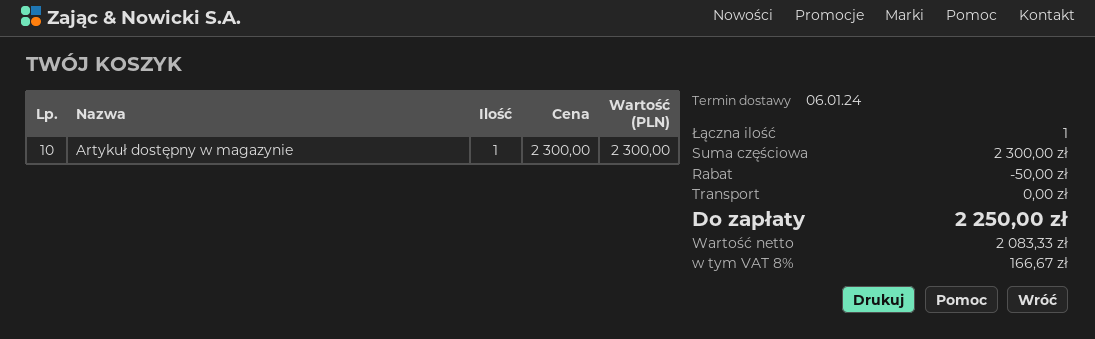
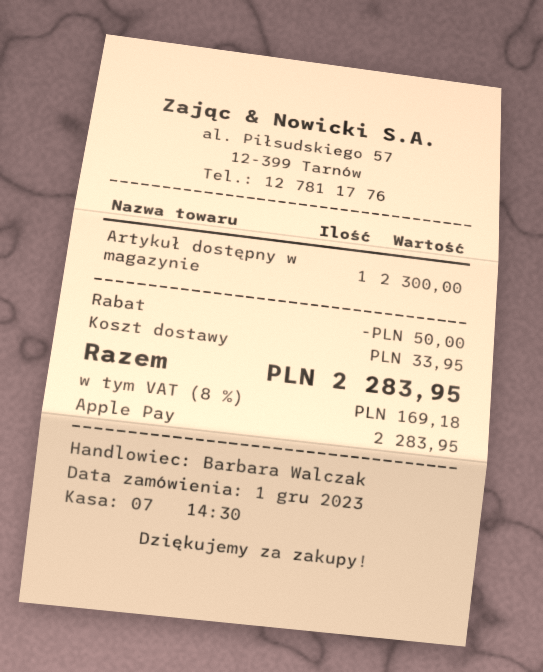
shipping: 0.00 -> 33.95
tax: 8% = 166.67 -> 8% = 169.18
total: 2250.00 -> 2283.95

